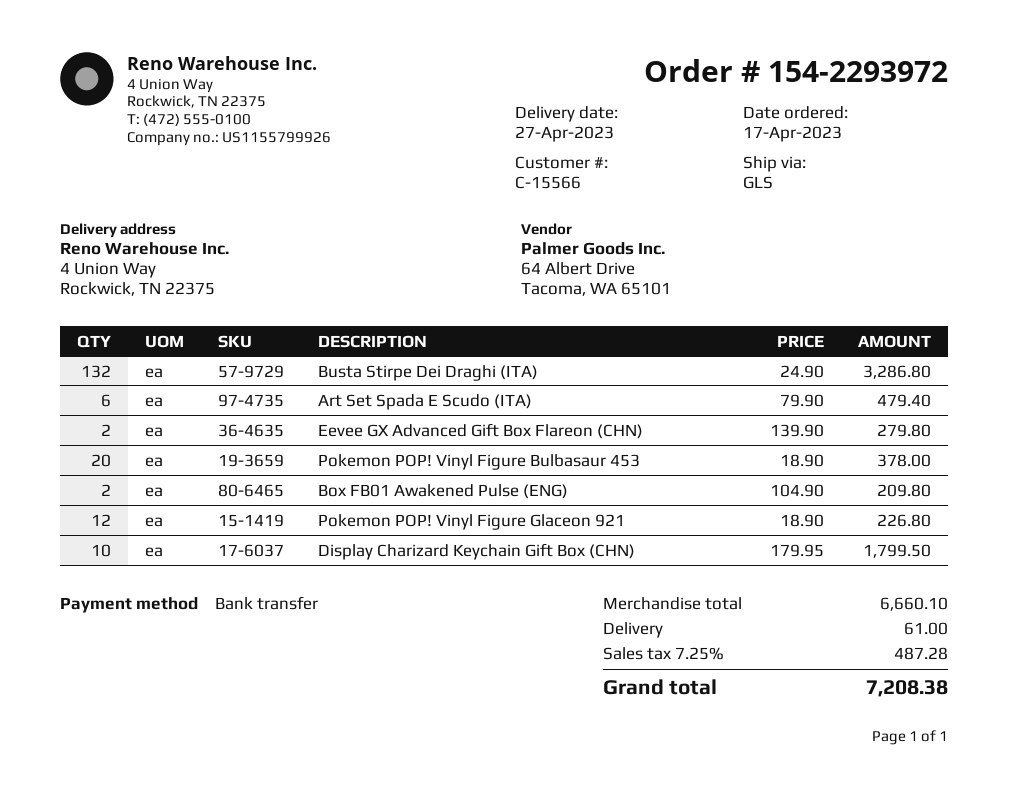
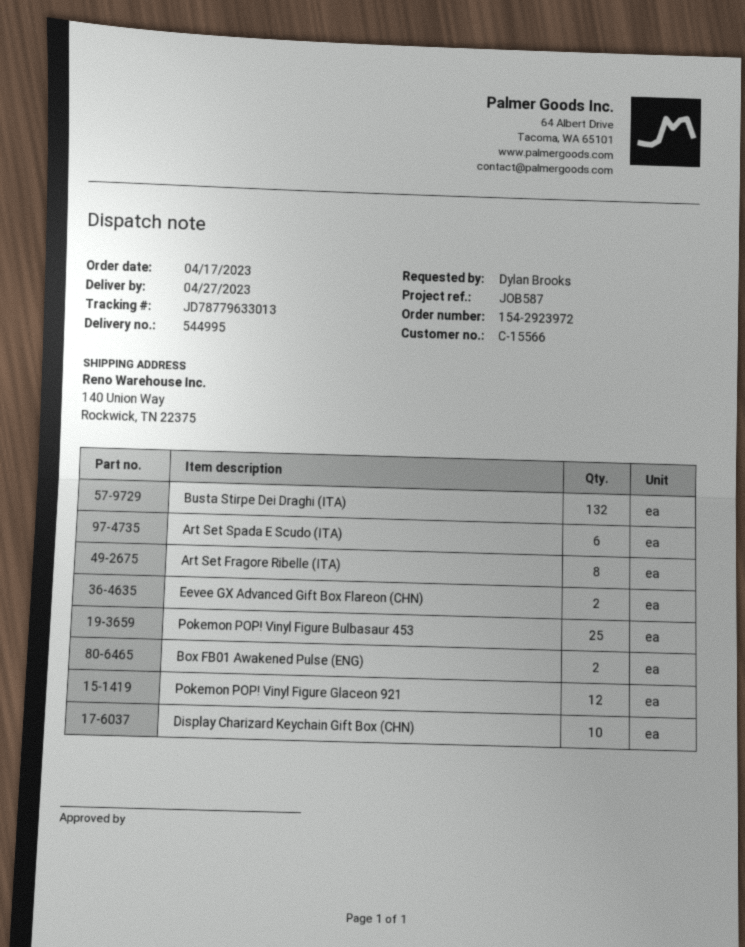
order number: 154-2293972 -> 154-2923972
ship to: 4 Union Way, Rockwick, TN 22375 -> 140 Union Way, Rockwick, TN 22375
Pokemon POP! Vinyl Figure Bulbasaur 453: 20 -> 25
Art Set Fragore Ribelle (ITA): none -> 8

